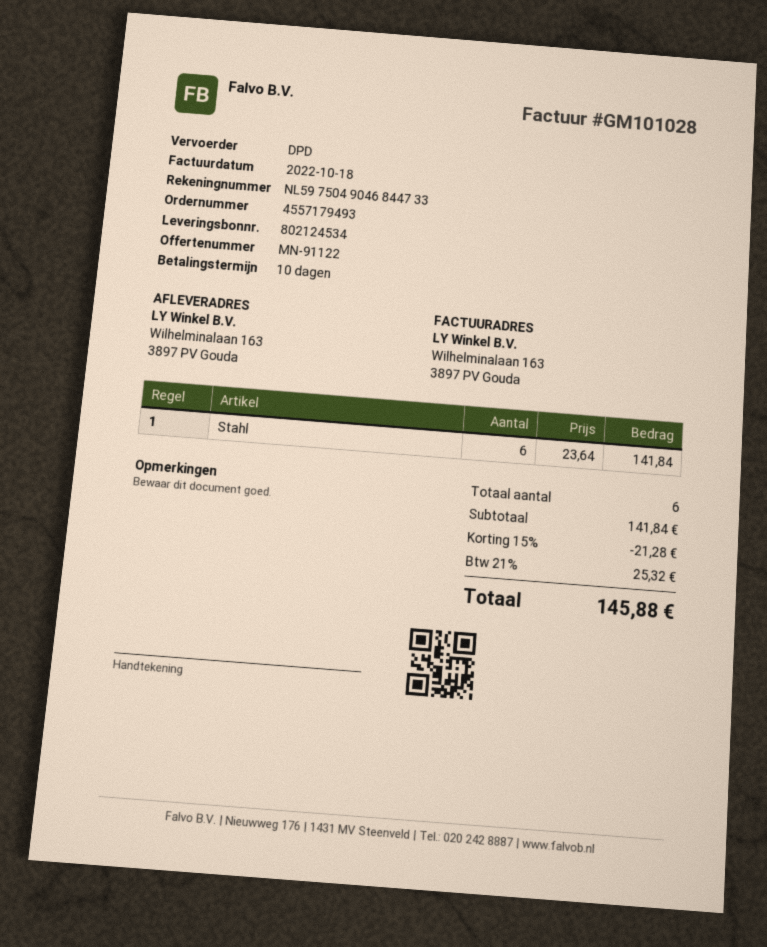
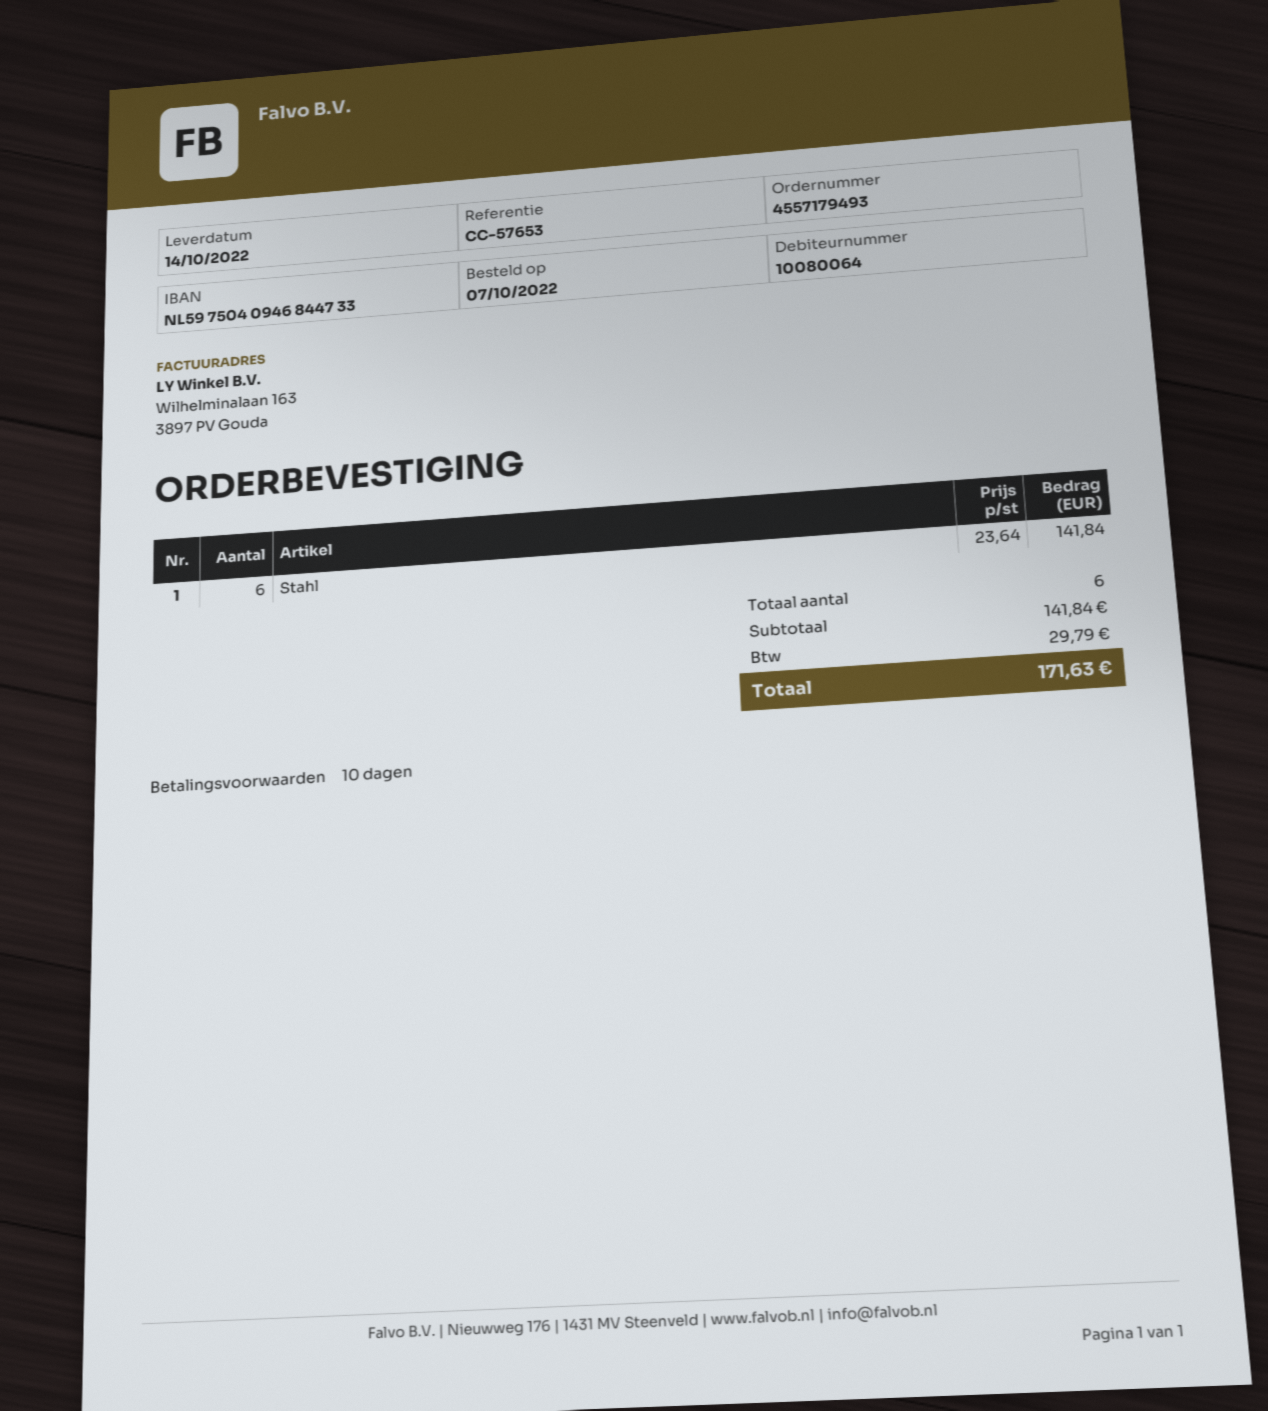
bank account: NL5975049046844733 -> NL5975040946844733
discount: 15% = 21.28 -> none
tax: 25.32 -> 29.79
total: 145.88 -> 171.63

